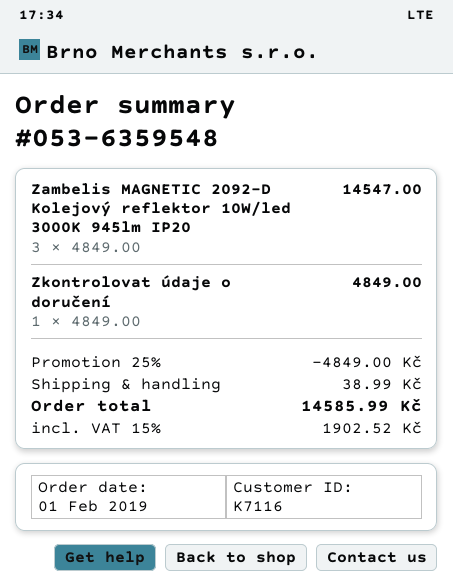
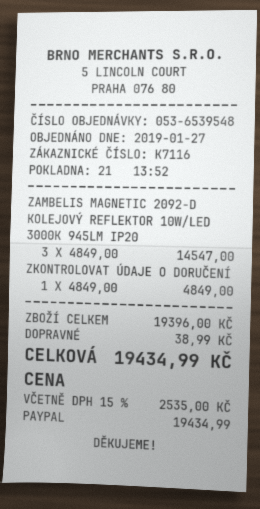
order number: 053-6359548 -> 053-6539548
order date: 2019-02-01 -> 2019-01-27
discount: 25% = 4849.00 -> none
tax: 15% = 1902.52 -> 15% = 2535.00
total: 14585.99 -> 19434.99

